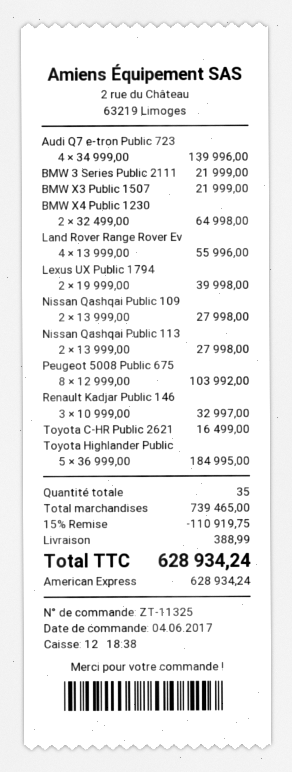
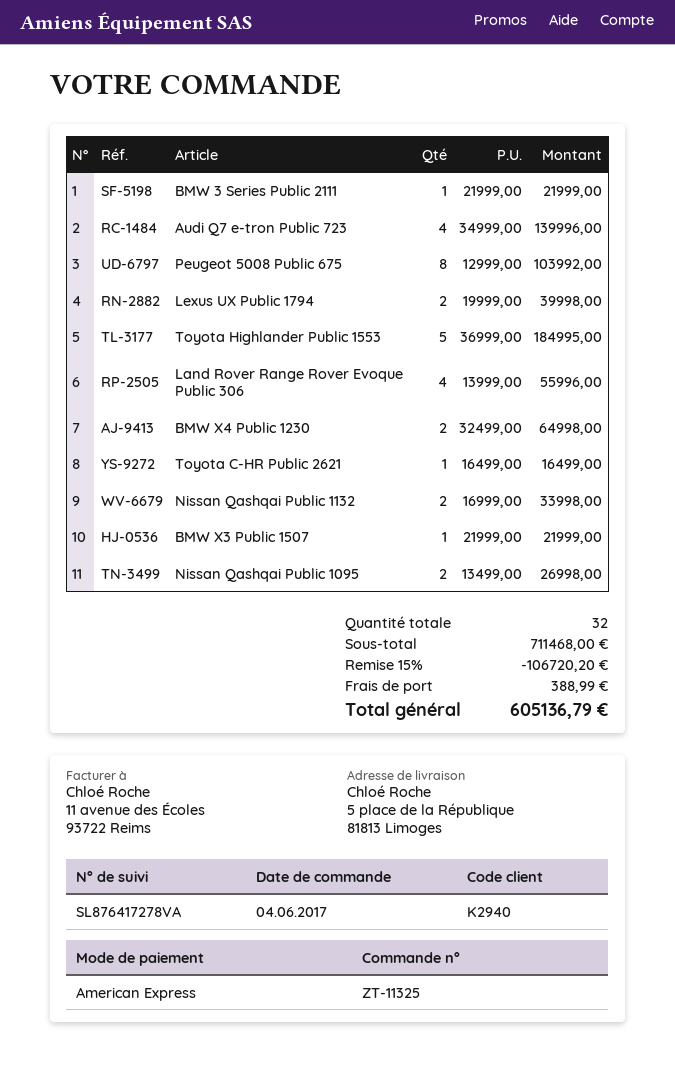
Nissan Qashqai Public 109: 2 x 13999.00 = 27998.00 -> 2 x 13499.00 = 26998.00
Nissan Qashqai Public 113: 2 x 13999.00 = 27998.00 -> 2 x 16999.00 = 33998.00
Renault Kadjar Public 146: 3 x 10999.00 = 32997.00 -> none
total quantity: 35 -> 32
subtotal: 739465.00 -> 711468.00
discount: 15% = 110919.75 -> 15% = 106720.20
total: 628934.24 -> 605136.79

